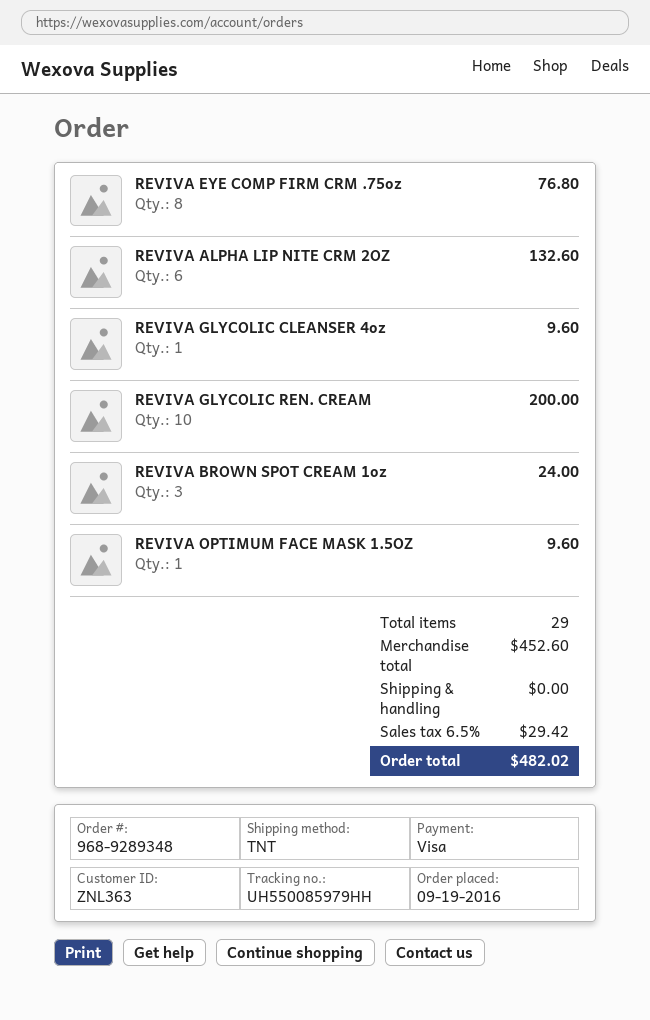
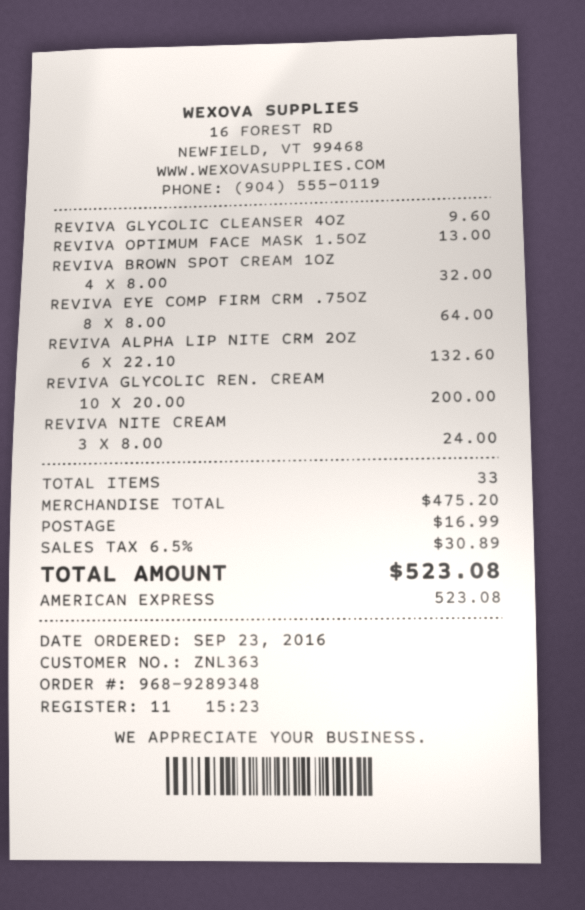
order date: 2016-09-19 -> 2016-09-23
payment method: Visa -> American Express
REVIVA EYE COMP FIRM CRM .75oz: 8 for 76.80 -> 8 for 64.00
REVIVA BROWN SPOT CREAM 1oz: 3 for 24.00 -> 4 for 32.00
REVIVA OPTIMUM FACE MASK 1.5OZ: 1 for 9.60 -> 1 for 13.00
REVIVA NITE CREAM: none -> 3 for 24.00
total quantity: 29 -> 33
subtotal: 452.60 -> 475.20
shipping: 0.00 -> 16.99
tax: 6.5% = 29.42 -> 6.5% = 30.89
total: 482.02 -> 523.08

